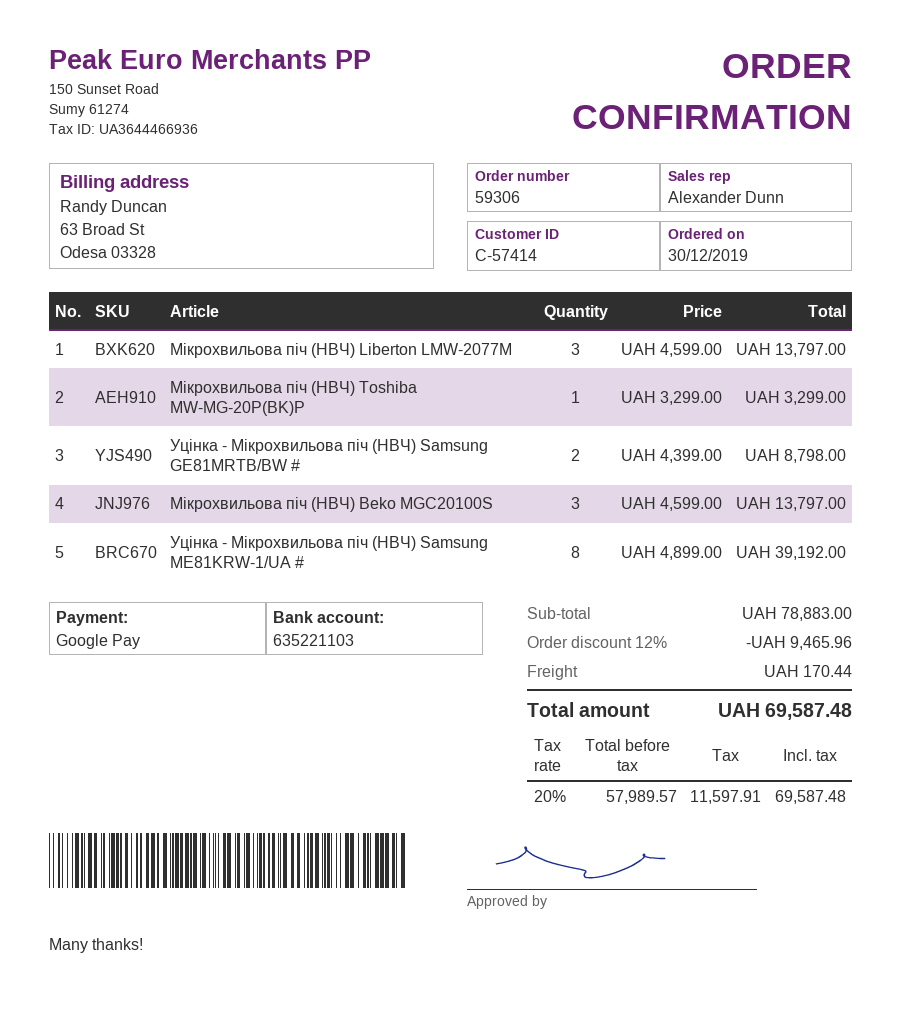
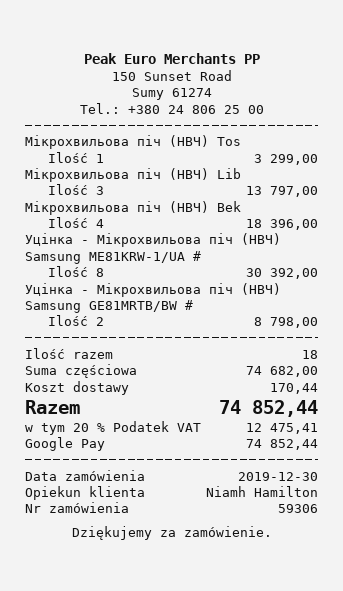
sales rep: Alexander Dunn -> Niamh Hamilton
Мікрохвильова піч (НВЧ) Beko MGC20100S: 3 for 13797.00 -> 4 for 18396.00
Уцінка - Мікрохвильова піч (НВЧ) Samsung ME81KRW-1/UA #: 8 for 39192.00 -> 8 for 30392.00
subtotal: 78883.00 -> 74682.00
discount: 12% = 9465.96 -> none
tax: 20% = 11597.91 -> 20% = 12475.41
total: 69587.48 -> 74852.44

